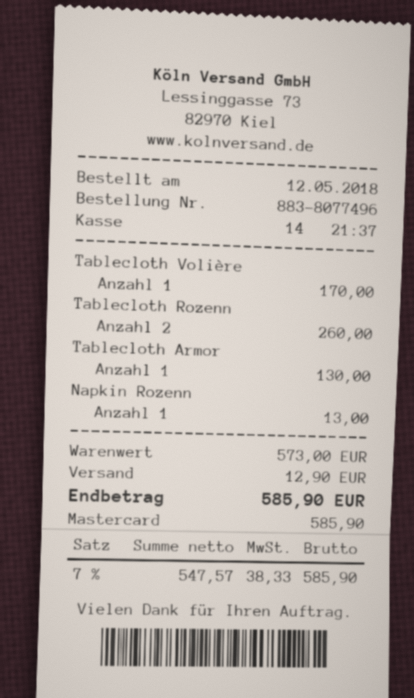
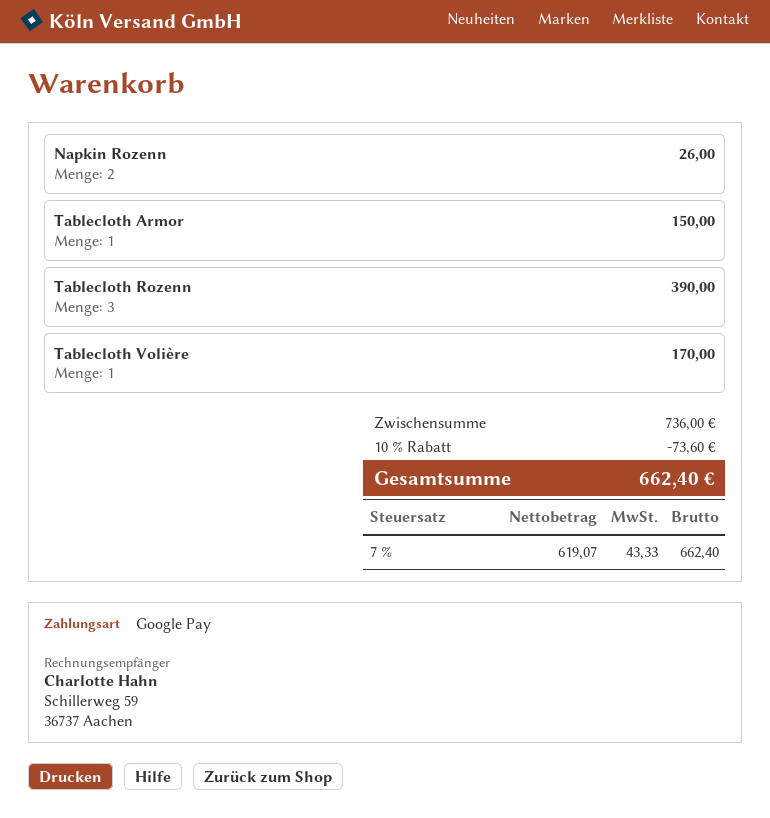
payment method: Mastercard -> Google Pay
Tablecloth Rozenn: 2 for 260.00 -> 3 for 390.00
Tablecloth Armor: 1 for 130.00 -> 1 for 150.00
Napkin Rozenn: 1 for 13.00 -> 2 for 26.00
subtotal: 573.00 -> 736.00
discount: none -> 10% = 73.60
shipping: 12.90 -> none
net: 547.57 -> 619.07
tax: 7% = 38.33 -> 7% = 43.33
total: 585.90 -> 662.40

